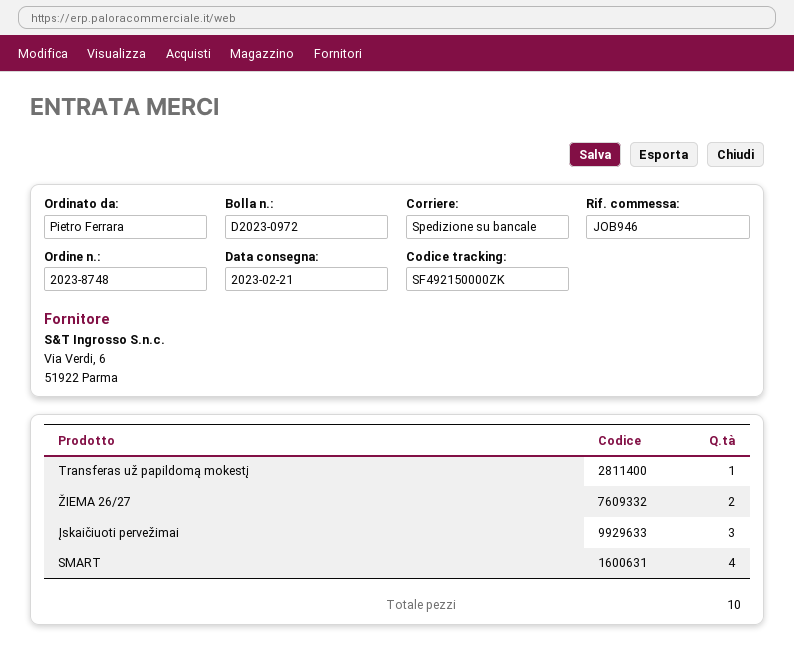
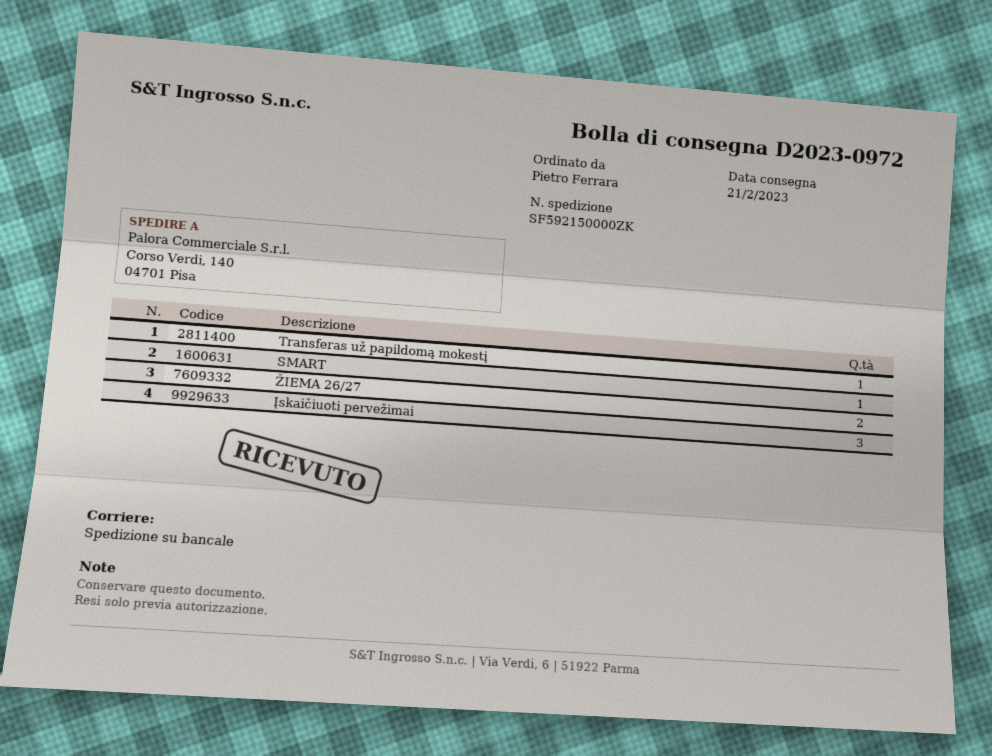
tracking number: SF492150000ZK -> SF592150000ZK
SMART: 4 -> 1

